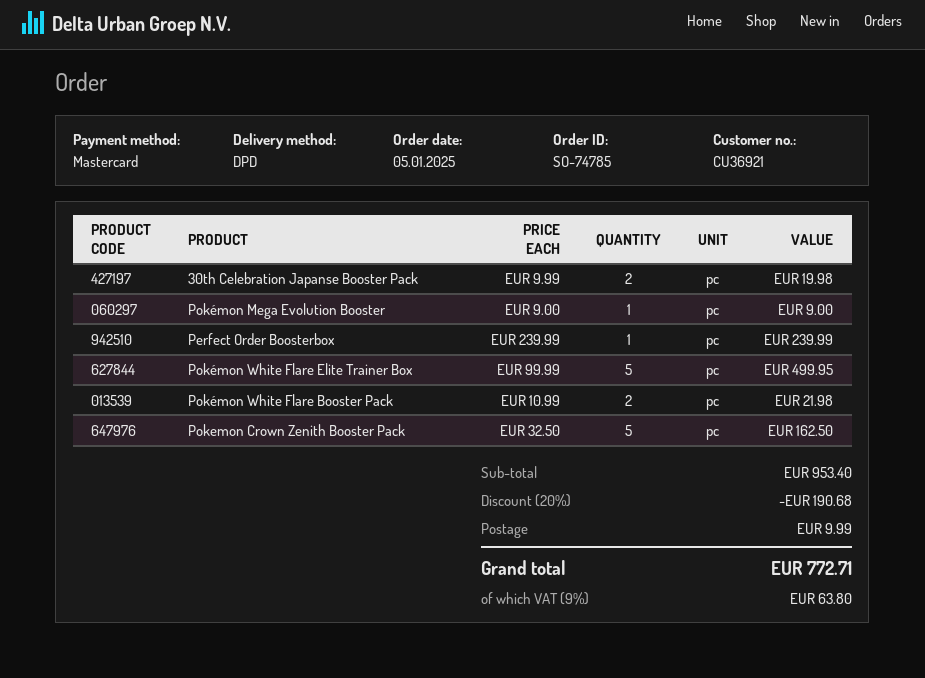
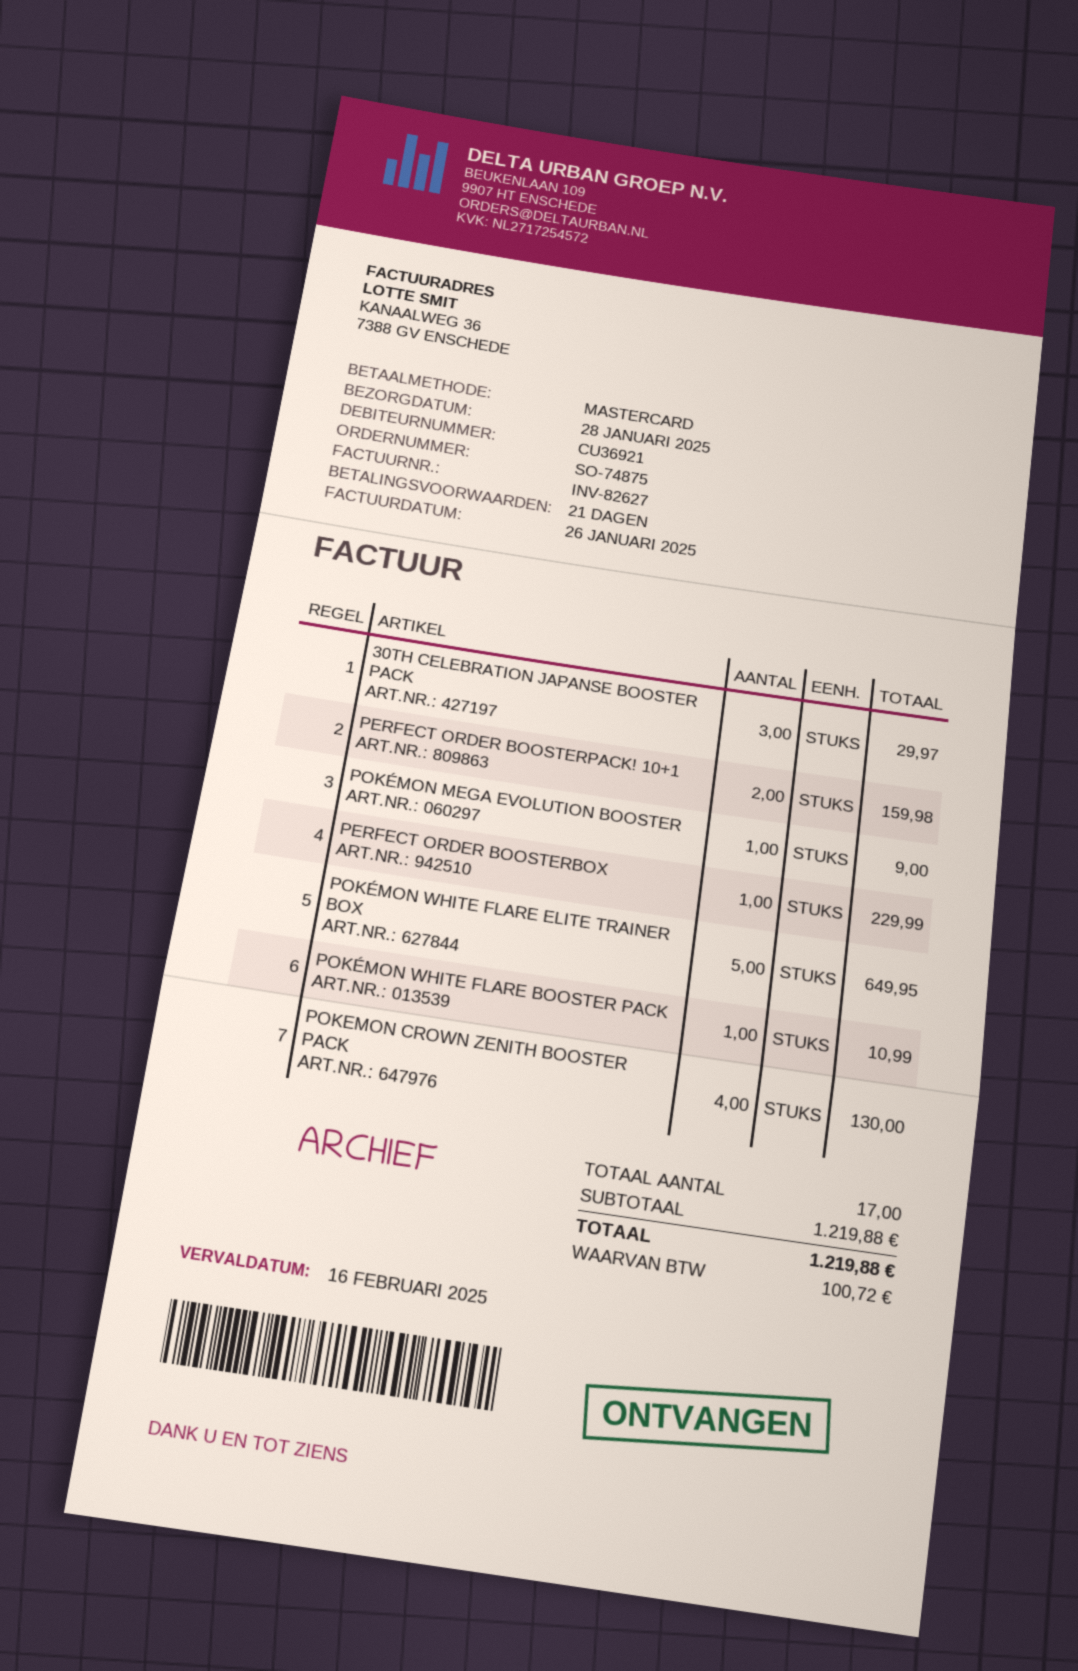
order number: SO-74785 -> SO-74875
30th Celebration Japanse Booster Pack: 2 for 19.98 -> 3 for 29.97
Perfect Order Boosterbox: 1 for 239.99 -> 1 for 229.99
Pokémon White Flare Elite Trainer Box: 5 for 499.95 -> 5 for 649.95
Pokémon White Flare Booster Pack: 2 for 21.98 -> 1 for 10.99
Pokemon Crown Zenith Booster Pack: 5 for 162.50 -> 4 for 130.00
PERFECT ORDER BOOSTERPACK! 10+1: none -> 2 for 159.98
subtotal: 953.40 -> 1219.88
discount: 20% = 190.68 -> none
shipping: 9.99 -> none
tax: 63.80 -> 100.72
total: 772.71 -> 1219.88

